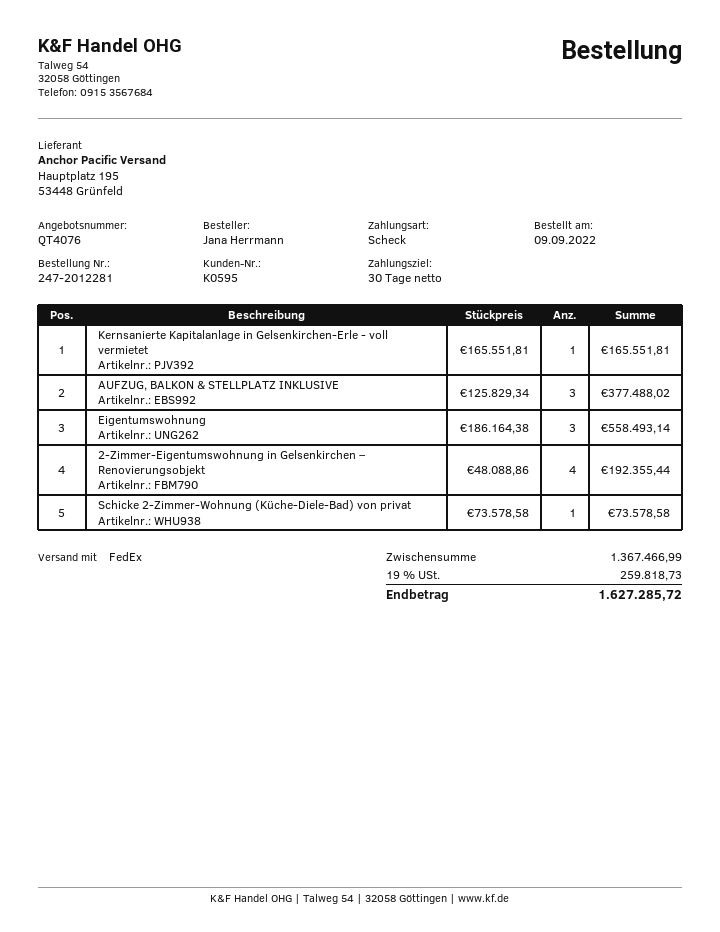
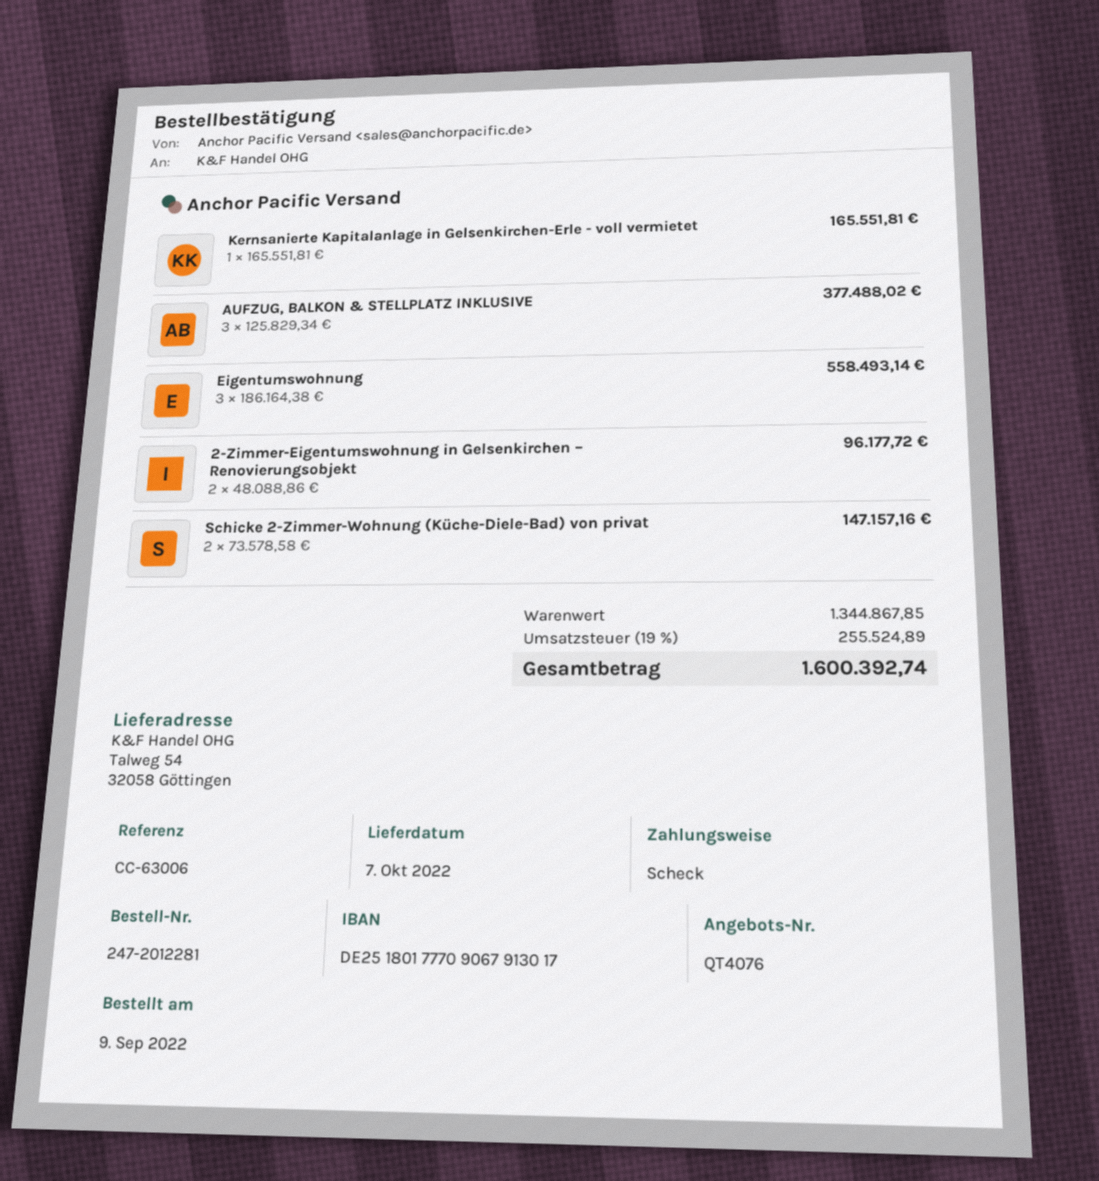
2-Zimmer-Eigentumswohnung in Gelsenkirchen – Renovierungsobjekt: 4 x 48088.86 = 192355.44 -> 2 x 48088.86 = 96177.72
Schicke 2-Zimmer-Wohnung (Küche-Diele-Bad) von privat: 1 x 73578.58 = 73578.58 -> 2 x 73578.58 = 147157.16
subtotal: 1367466.99 -> 1344867.85
tax: 19% = 259818.73 -> 19% = 255524.89
total: 1627285.72 -> 1600392.74

